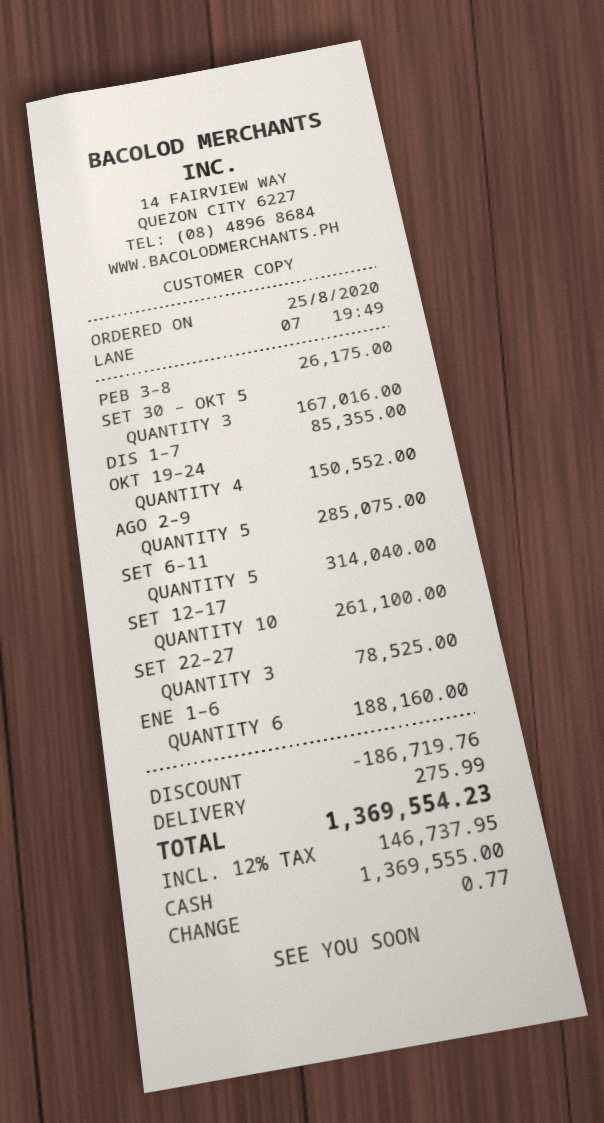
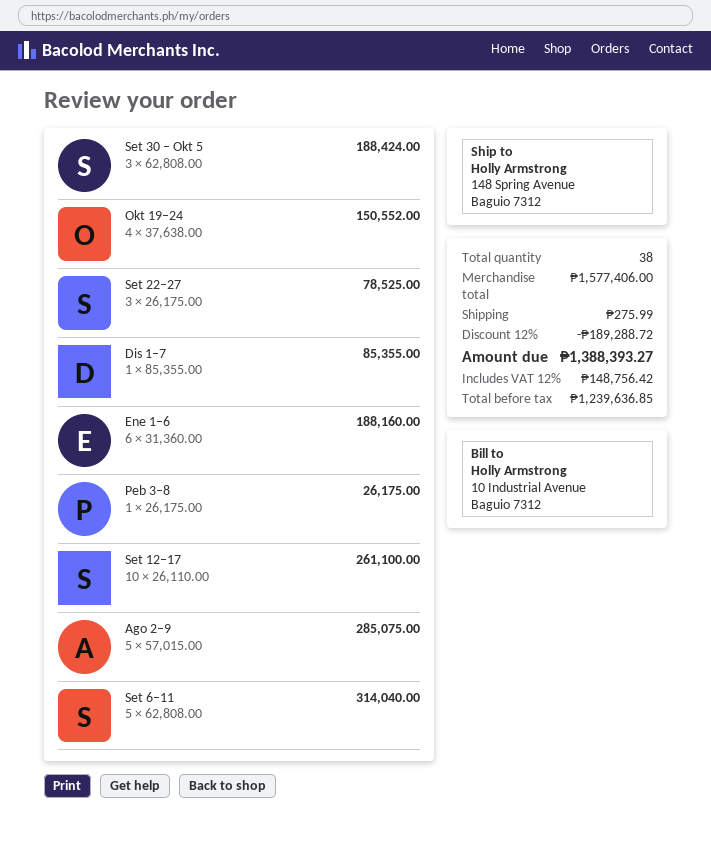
SET 30 – OKT 5: 3 for 167016.00 -> 3 for 188424.00
discount: 186719.76 -> 189288.72
tax: 12% = 146737.95 -> 12% = 148756.42
total: 1369554.23 -> 1388393.27

